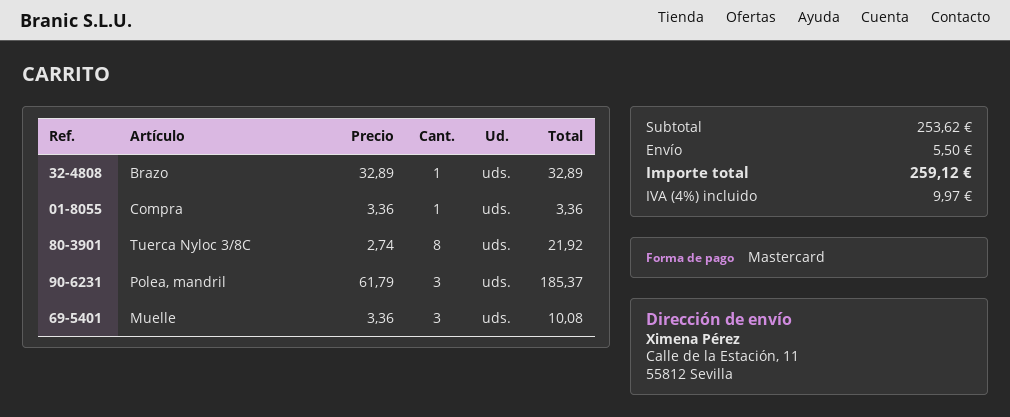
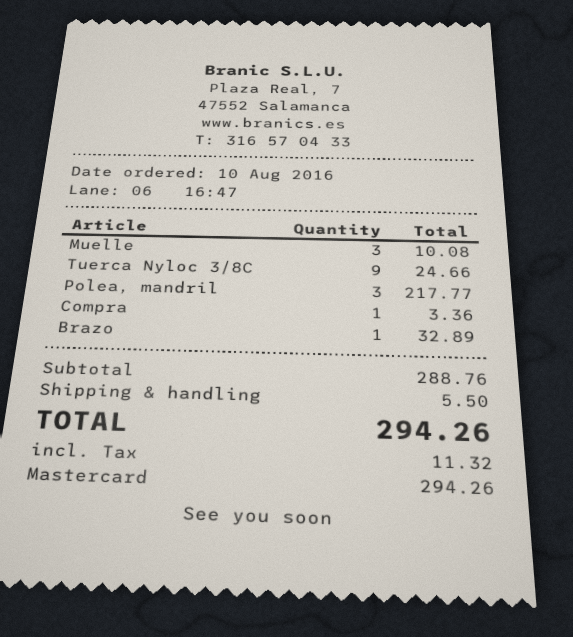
Tuerca Nyloc 3/8C: 8 for 21.92 -> 9 for 24.66
Polea, mandril: 3 for 185.37 -> 3 for 217.77
subtotal: 253.62 -> 288.76
tax: 9.97 -> 11.32
total: 259.12 -> 294.26

